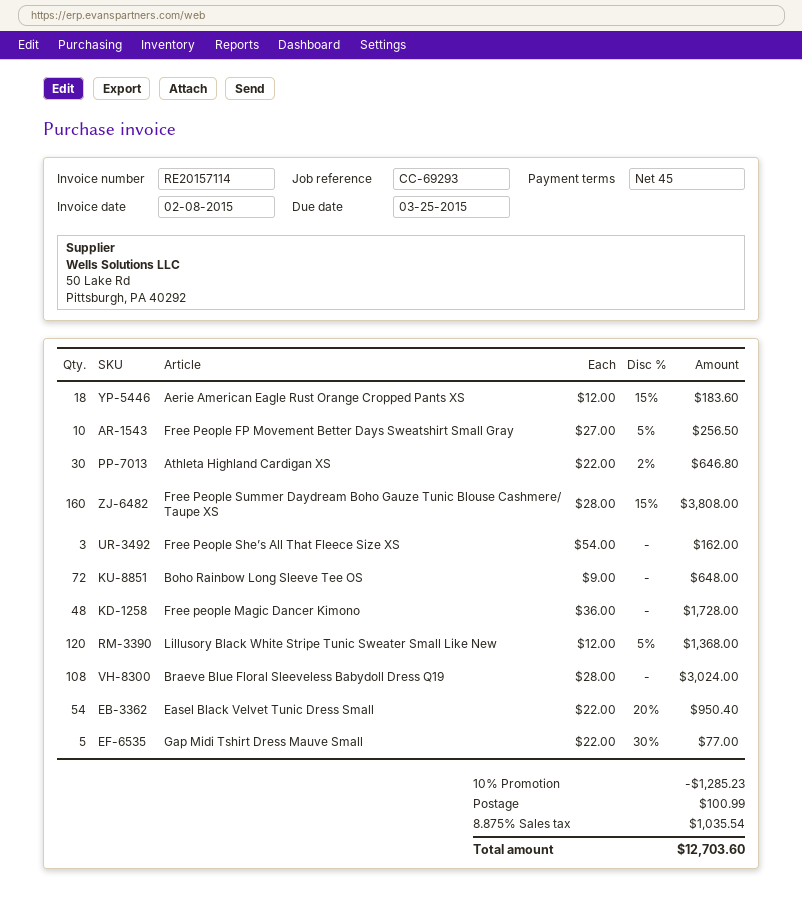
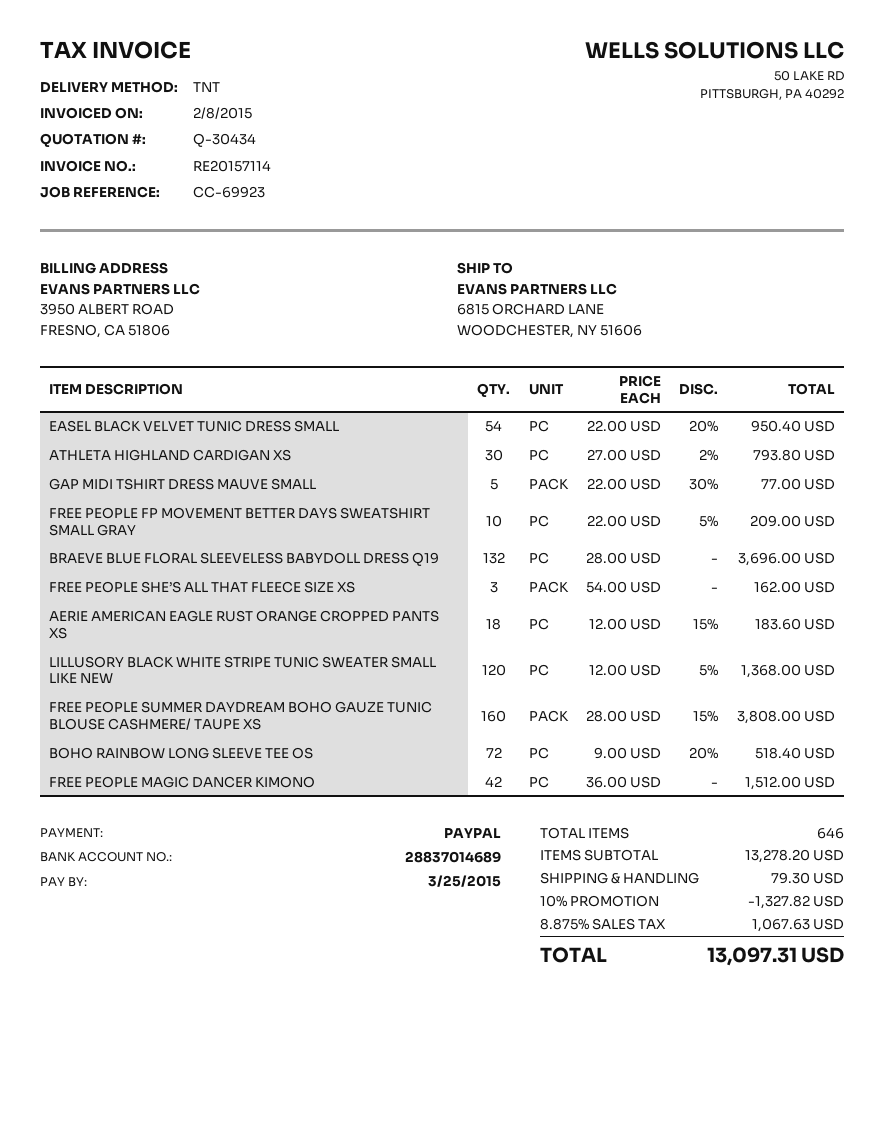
reference: CC-69293 -> CC-69923
Free People FP Movement Better Days Sweatshirt Small Gray: 10 x 27.00 - 5% = 256.50 -> 10 x 22.00 - 5% = 209.00
Athleta Highland Cardigan XS: 30 x 22.00 - 2% = 646.80 -> 30 x 27.00 - 2% = 793.80
Boho Rainbow Long Sleeve Tee OS: 72 x 9.00 = 648.00 -> 72 x 9.00 - 20% = 518.40
Free people Magic Dancer Kimono: 48 x 36.00 = 1728.00 -> 42 x 36.00 = 1512.00
Braeve Blue Floral Sleeveless Babydoll Dress Q19: 108 x 28.00 = 3024.00 -> 132 x 28.00 = 3696.00
discount: 10% = 1285.23 -> 10% = 1327.82
shipping: 100.99 -> 79.30
tax: 8.875% = 1035.54 -> 8.875% = 1067.63
total: 12703.60 -> 13097.31

